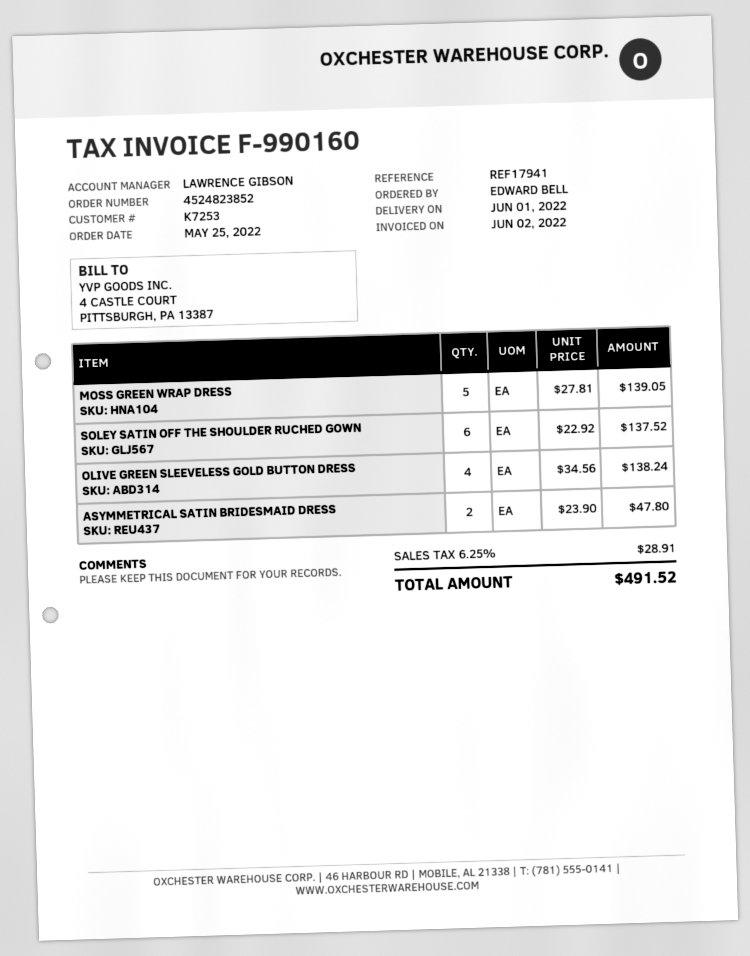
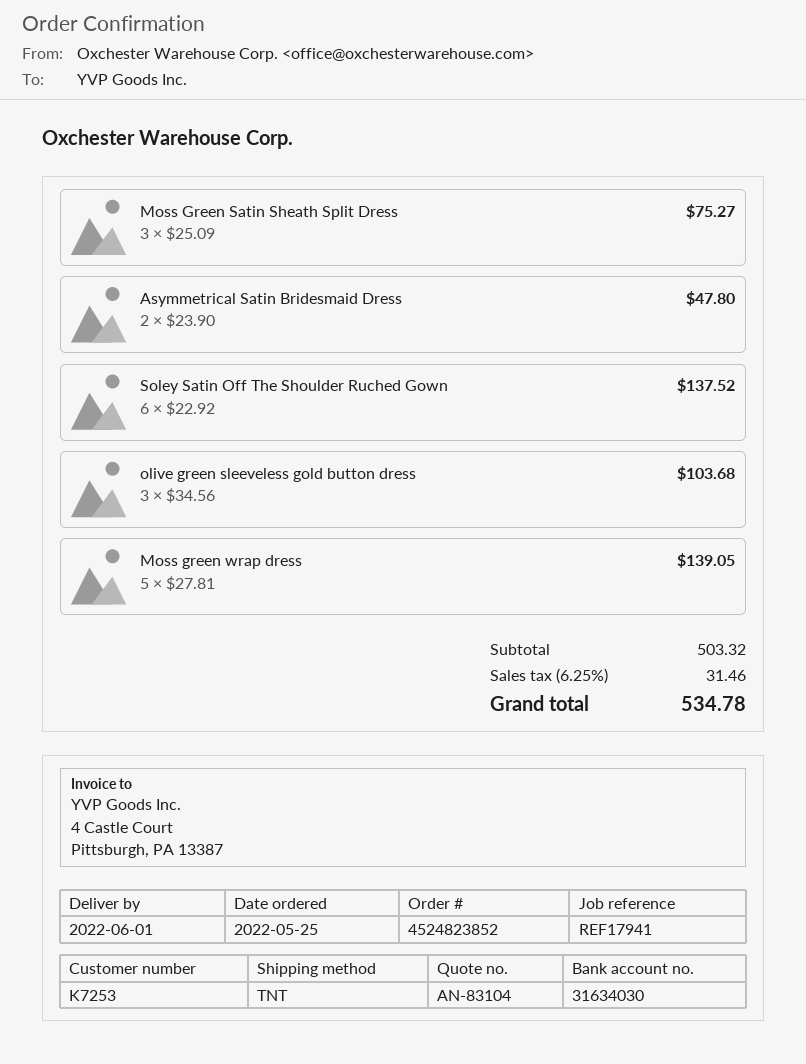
OLIVE GREEN SLEEVELESS GOLD BUTTON DRESS: 4 x 34.56 = 138.24 -> 3 x 34.56 = 103.68
Moss Green Satin Sheath Split Dress: none -> 3 x 25.09 = 75.27
tax: 6.25% = 28.91 -> 6.25% = 31.46
total: 491.52 -> 534.78

